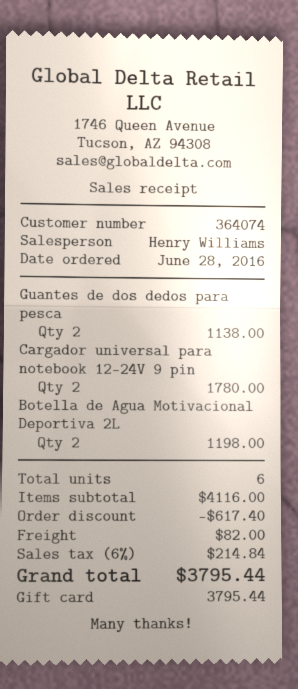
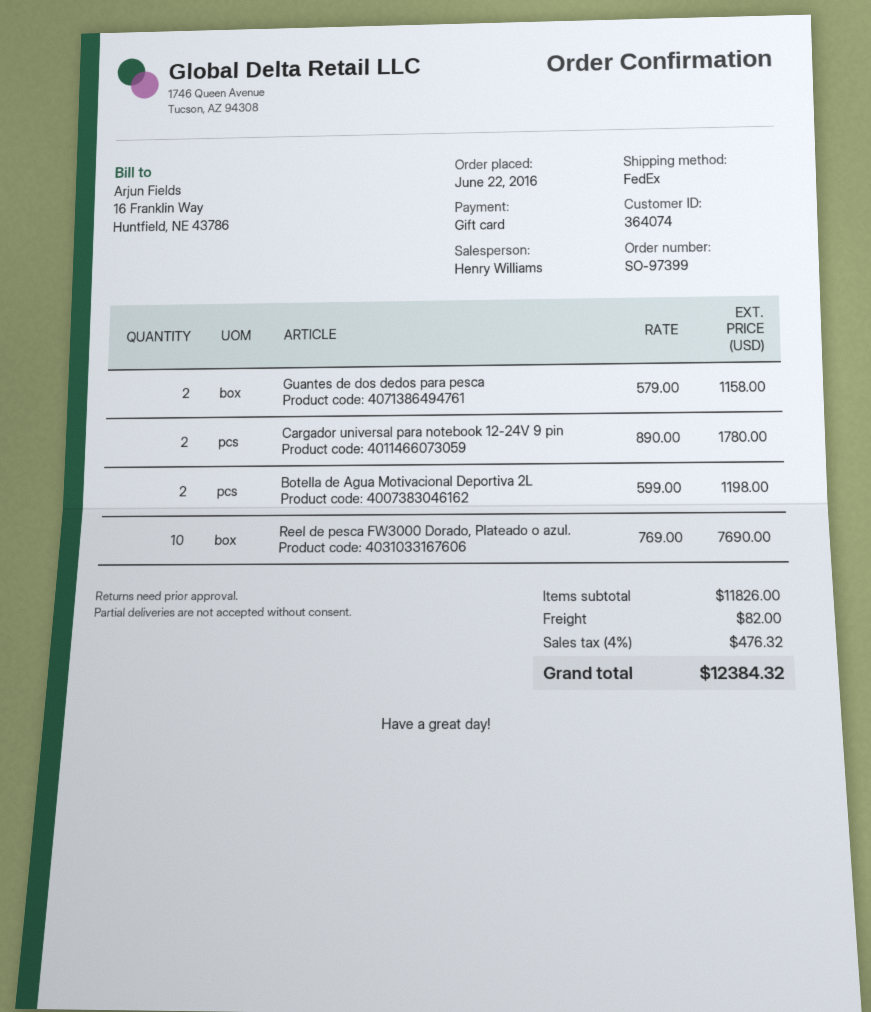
order date: 2016-06-28 -> 2016-06-22
Guantes de dos dedos para pesca: 2 for 1138.00 -> 2 for 1158.00
Reel de pesca FW3000 Dorado, Plateado o azul.: none -> 10 for 7690.00
subtotal: 4116.00 -> 11826.00
discount: 617.40 -> none
tax: 6% = 214.84 -> 4% = 476.32
total: 3795.44 -> 12384.32

